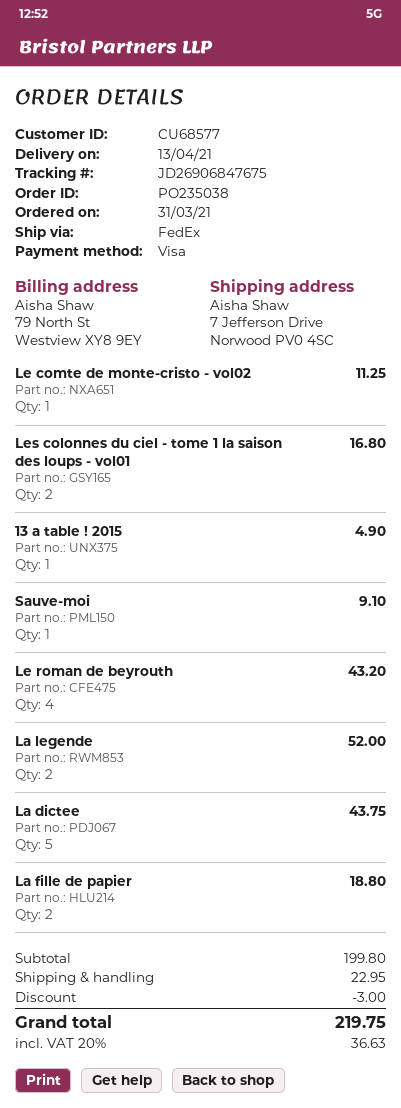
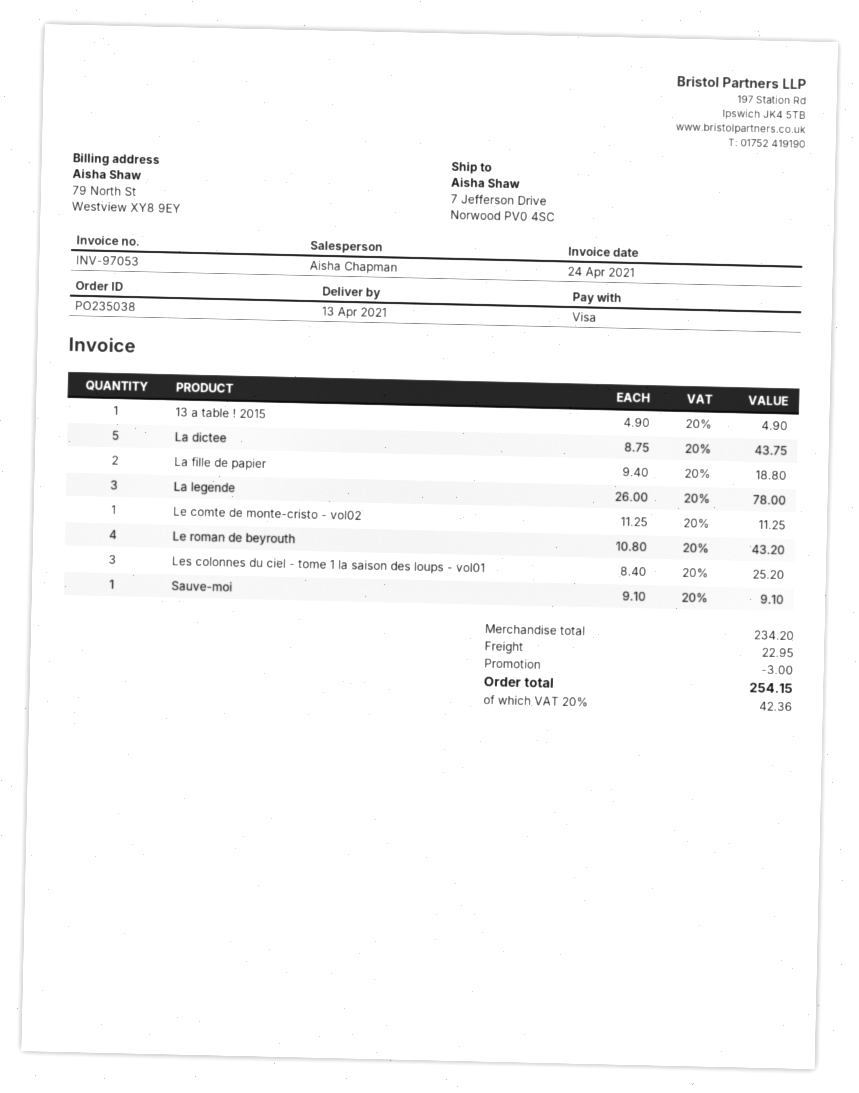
Les colonnes du ciel - tome 1 la saison des loups - vol01: 2 for 16.80 -> 3 for 25.20
La legende: 2 for 52.00 -> 3 for 78.00
subtotal: 199.80 -> 234.20
tax: 20% = 36.63 -> 20% = 42.36
total: 219.75 -> 254.15

